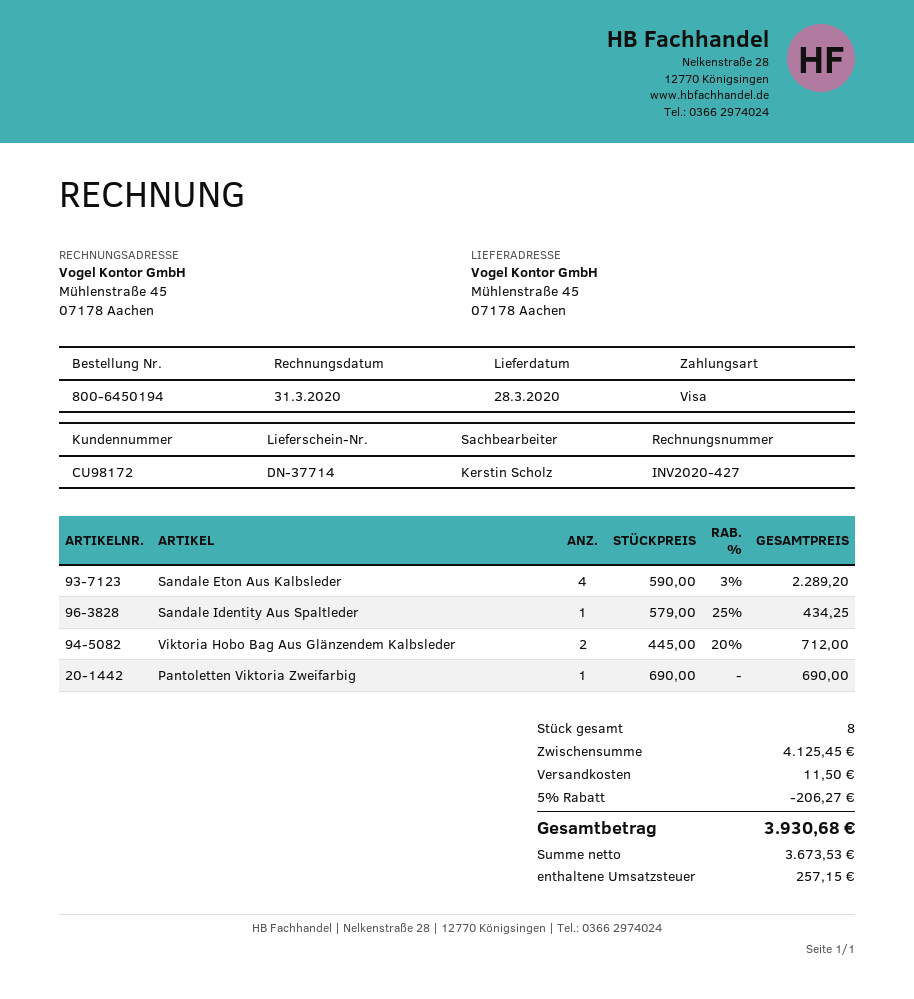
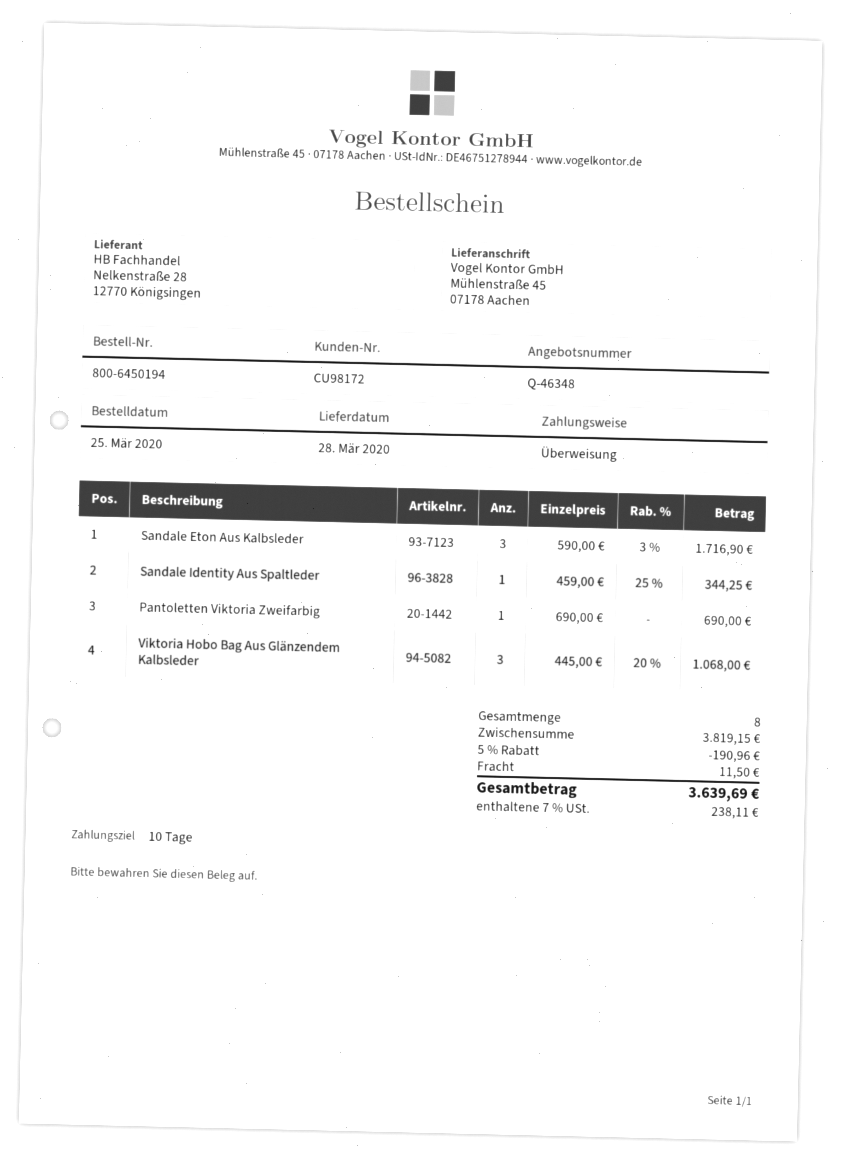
payment method: Visa -> bank transfer
Sandale Eton Aus Kalbsleder: 4 x 590.00 - 3% = 2289.20 -> 3 x 590.00 - 3% = 1716.90
Sandale Identity Aus Spaltleder: 1 x 579.00 - 25% = 434.25 -> 1 x 459.00 - 25% = 344.25
Viktoria Hobo Bag Aus Glänzendem Kalbsleder: 2 x 445.00 - 20% = 712.00 -> 3 x 445.00 - 20% = 1068.00
subtotal: 4125.45 -> 3819.15
discount: 5% = 206.27 -> 5% = 190.96
tax: 257.15 -> 238.11
total: 3930.68 -> 3639.69

